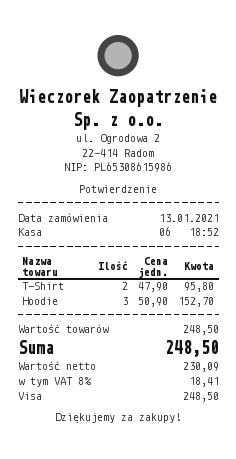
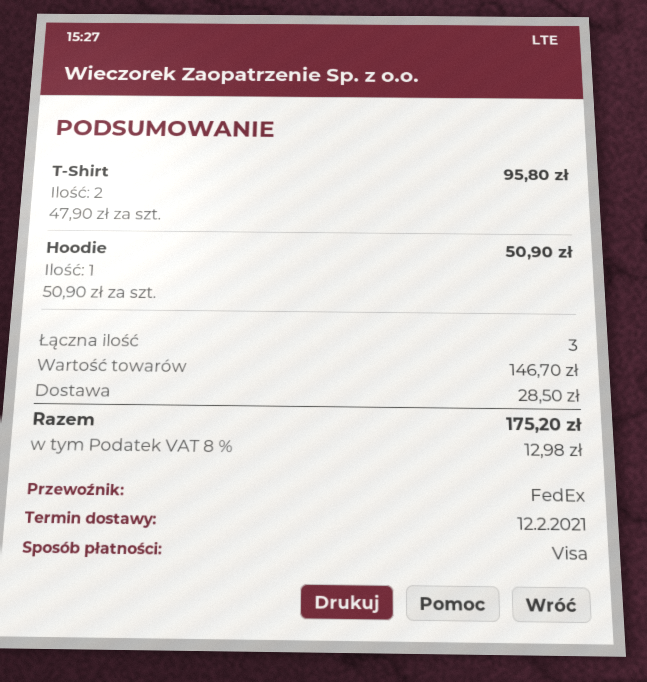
Hoodie: 3 x 50.90 = 152.70 -> 1 x 50.90 = 50.90
subtotal: 248.50 -> 146.70
shipping: none -> 28.50
tax: 8% = 18.41 -> 8% = 12.98
total: 248.50 -> 175.20

